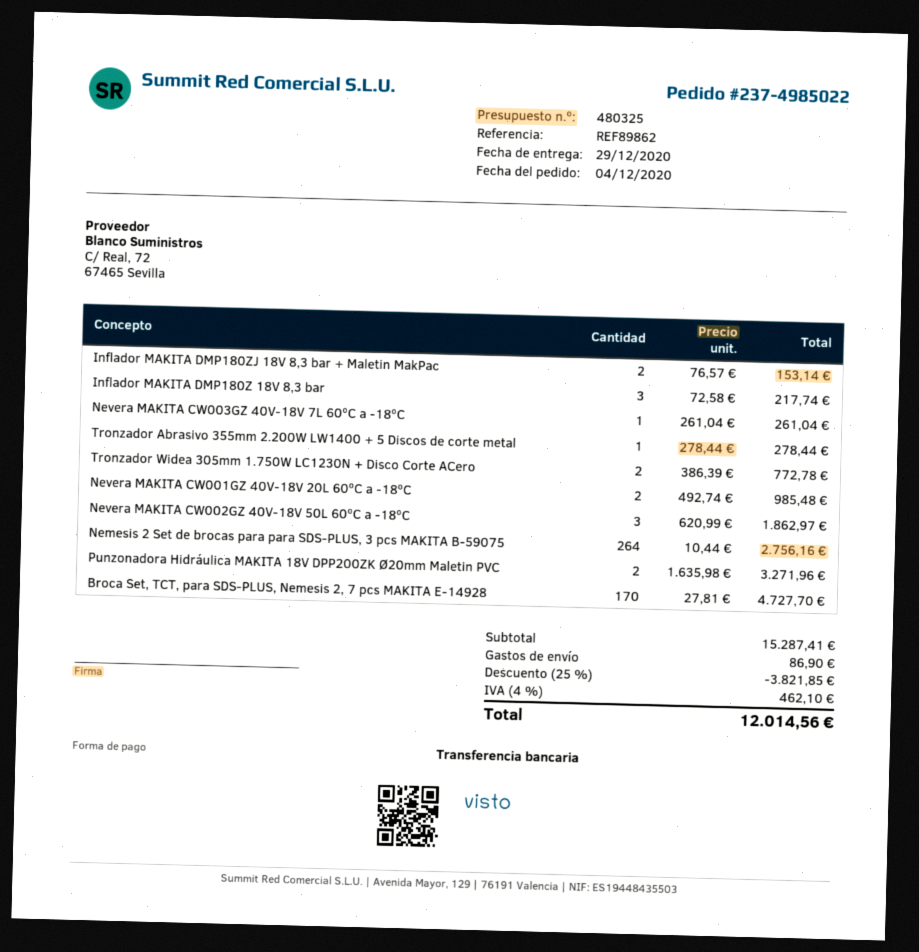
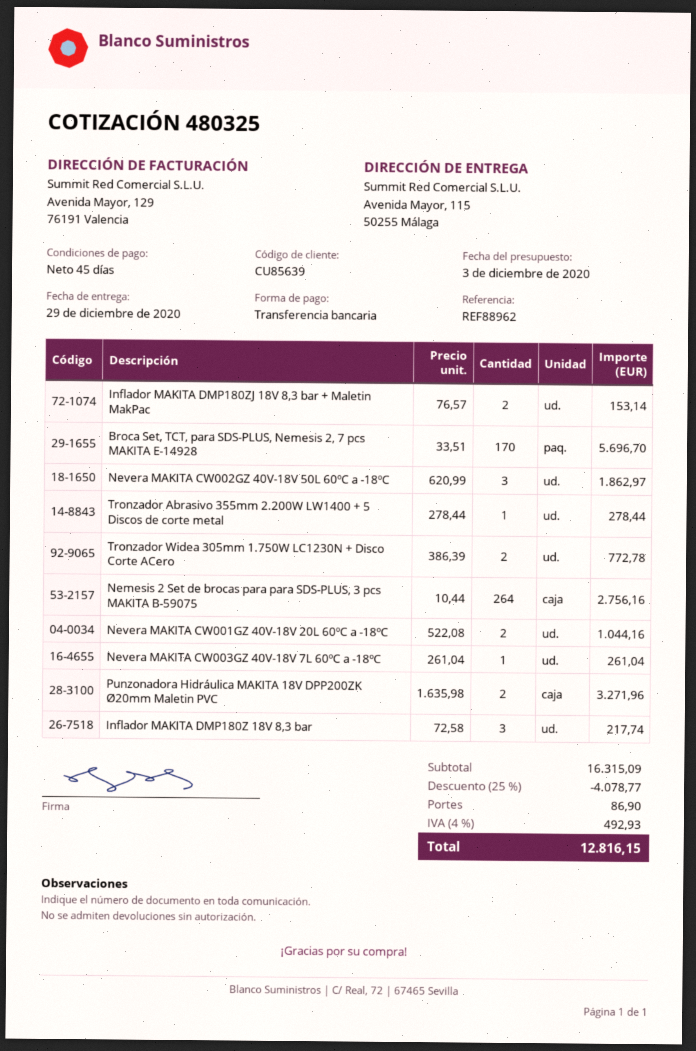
reference: REF89862 -> REF88962
Nevera MAKITA CW001GZ 40V-18V 20L 60ºC a -18ºC: 2 x 492.74 = 985.48 -> 2 x 522.08 = 1044.16
Broca Set, TCT, para SDS-PLUS, Nemesis 2, 7 pcs MAKITA E-14928: 170 x 27.81 = 4727.70 -> 170 x 33.51 = 5696.70
subtotal: 15287.41 -> 16315.09
discount: 25% = 3821.85 -> 25% = 4078.77
tax: 4% = 462.10 -> 4% = 492.93
total: 12014.56 -> 12816.15

